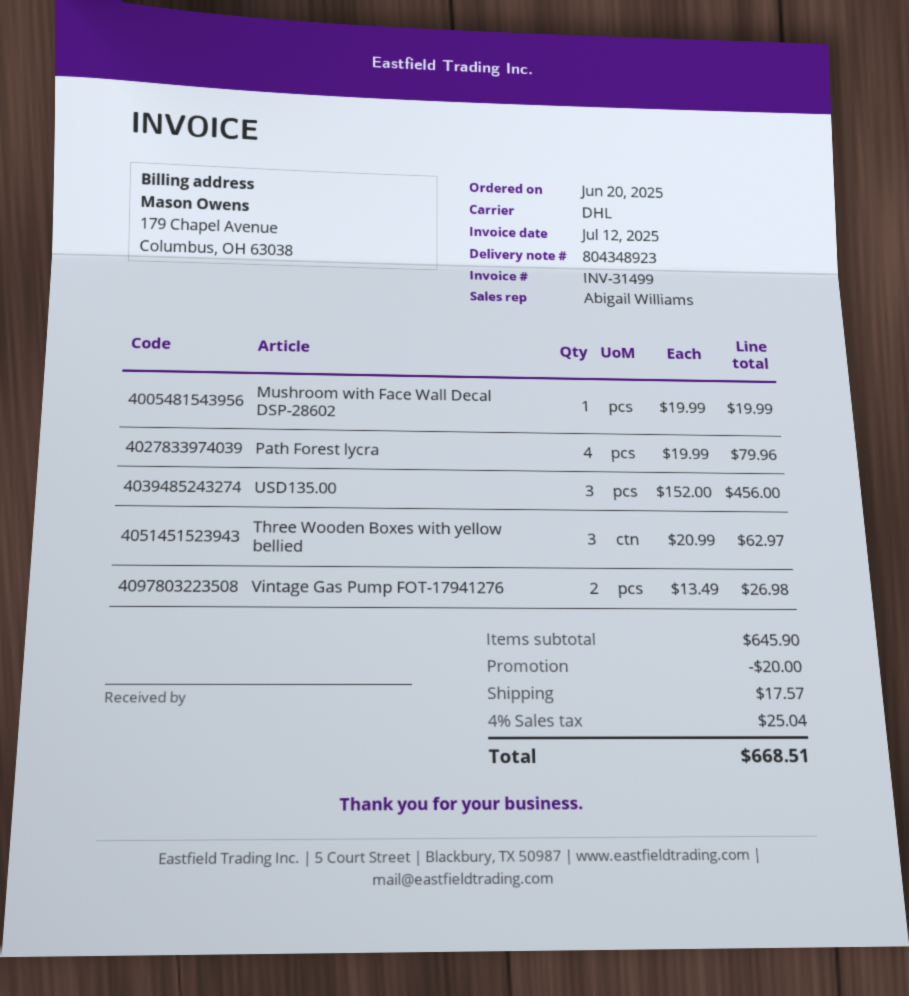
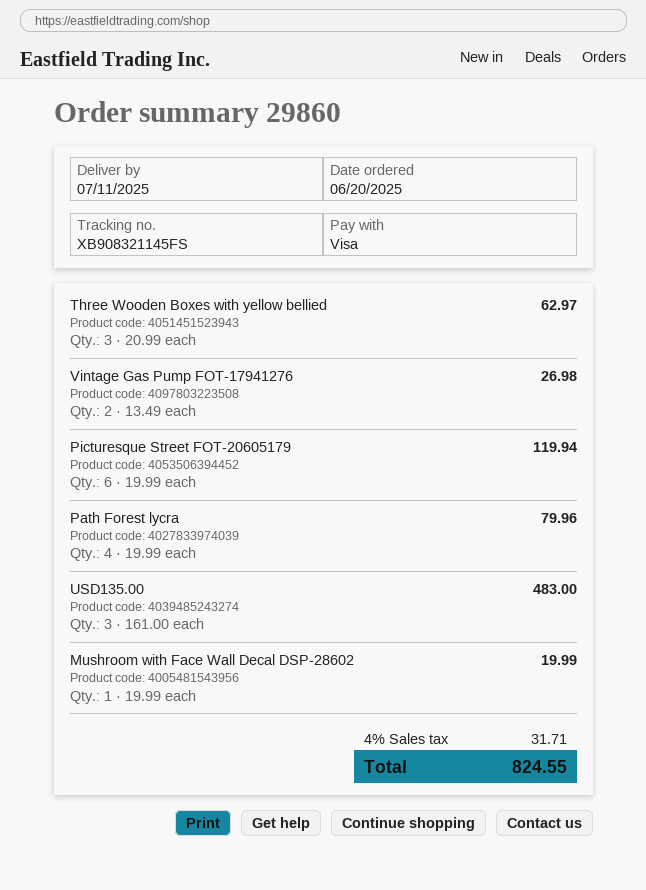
USD135.00: 3 x 152.00 = 456.00 -> 3 x 161.00 = 483.00
Picturesque Street FOT-20605179: none -> 6 x 19.99 = 119.94
discount: 20.00 -> none
shipping: 17.57 -> none
tax: 4% = 25.04 -> 4% = 31.71
total: 668.51 -> 824.55

